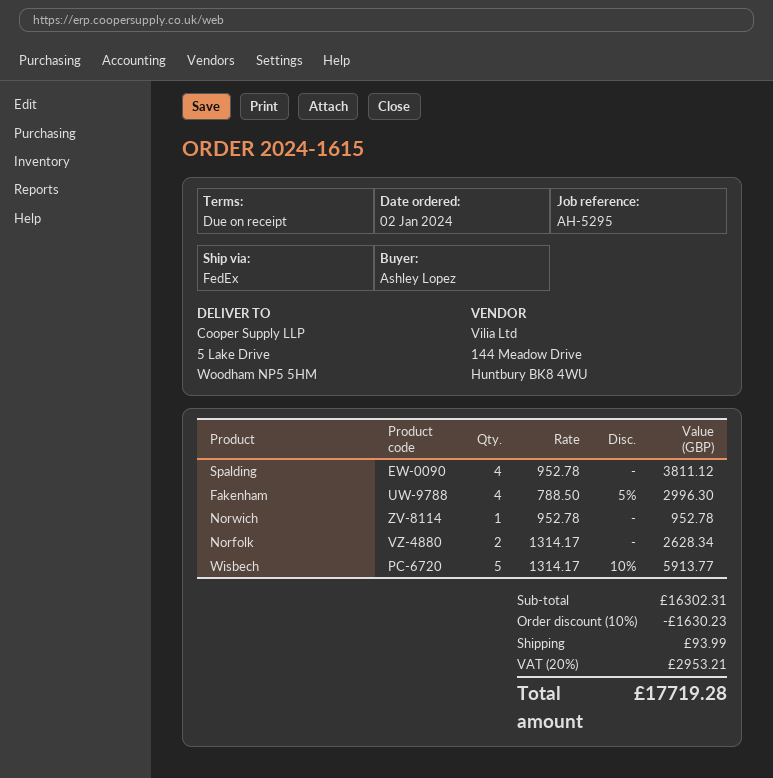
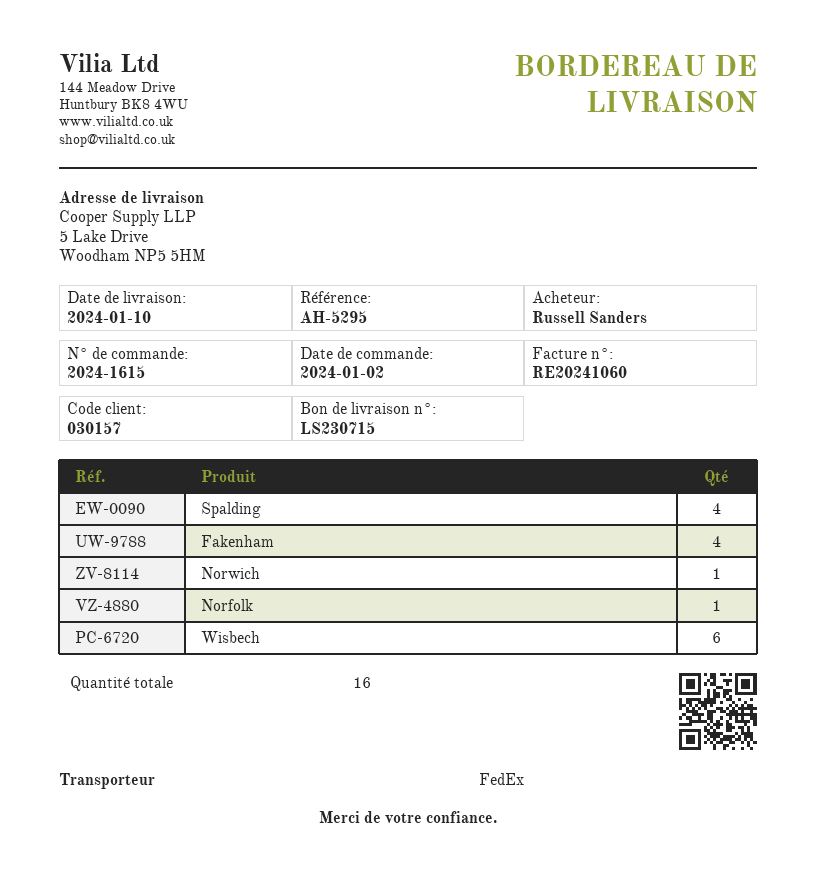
ordered by: Ashley Lopez -> Russell Sanders
Norfolk: 2 -> 1
Wisbech: 5 -> 6

